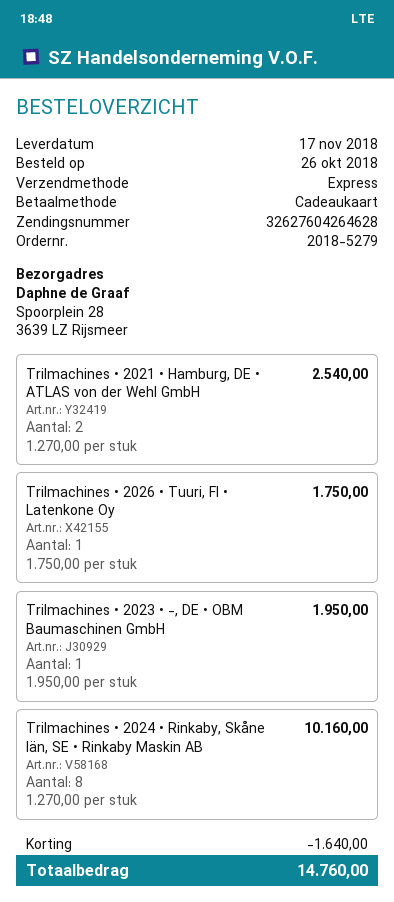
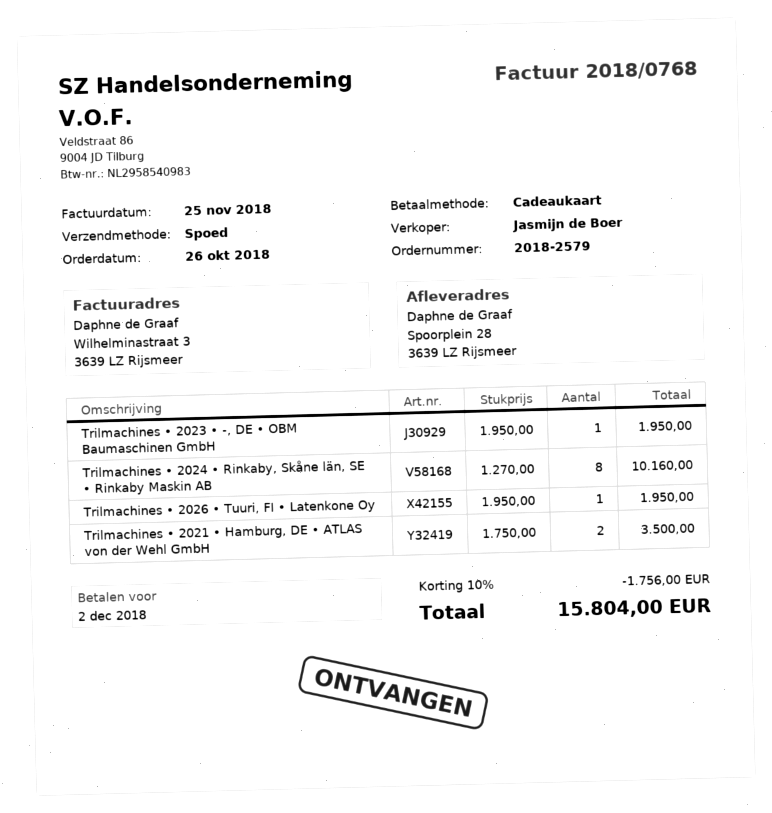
order number: 2018-5279 -> 2018-2579
Trilmachines • 2021 • Hamburg, DE • ATLAS von der Wehl GmbH: 2 x 1270.00 = 2540.00 -> 2 x 1750.00 = 3500.00
Trilmachines • 2026 • Tuuri, FI • Latenkone Oy: 1 x 1750.00 = 1750.00 -> 1 x 1950.00 = 1950.00
discount: 1640.00 -> 1756.00
total: 14760.00 -> 15804.00

